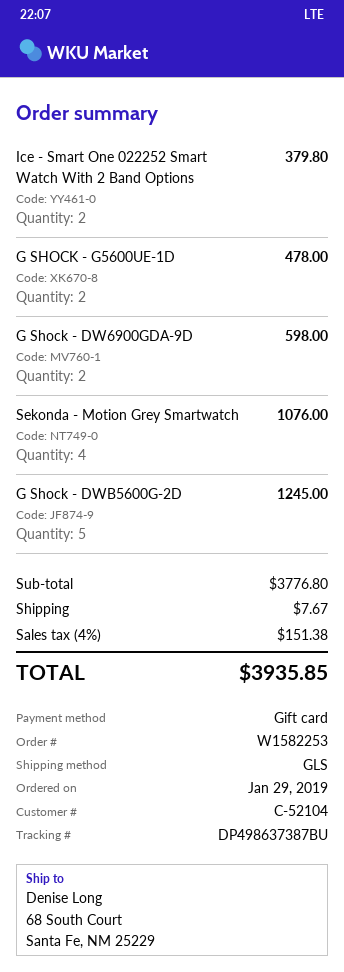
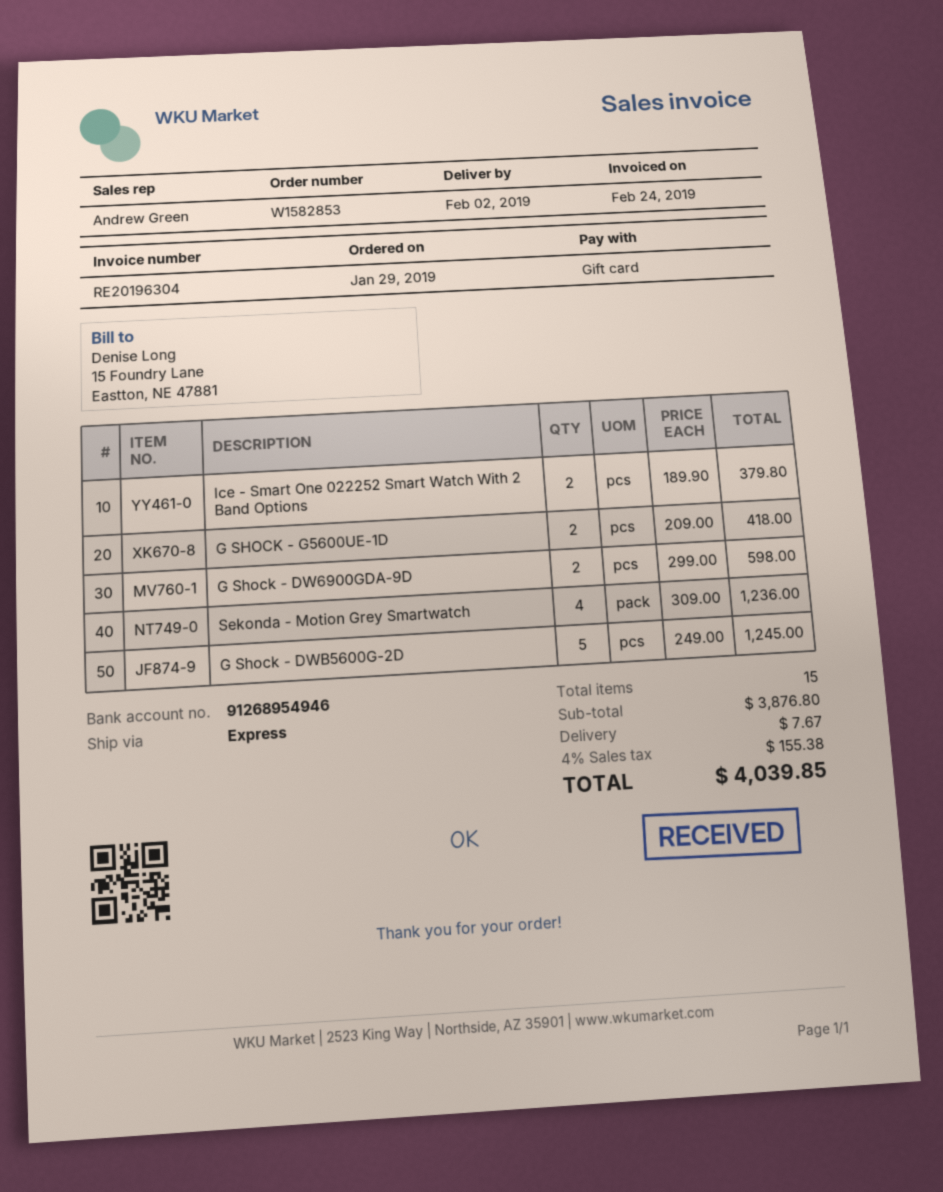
order number: W1582253 -> W1582853
shipping method: GLS -> express
G SHOCK - G5600UE-1D: 2 for 478.00 -> 2 for 418.00
Sekonda - Motion Grey Smartwatch: 4 for 1076.00 -> 4 for 1236.00
subtotal: 3776.80 -> 3876.80
tax: 4% = 151.38 -> 4% = 155.38
total: 3935.85 -> 4039.85

